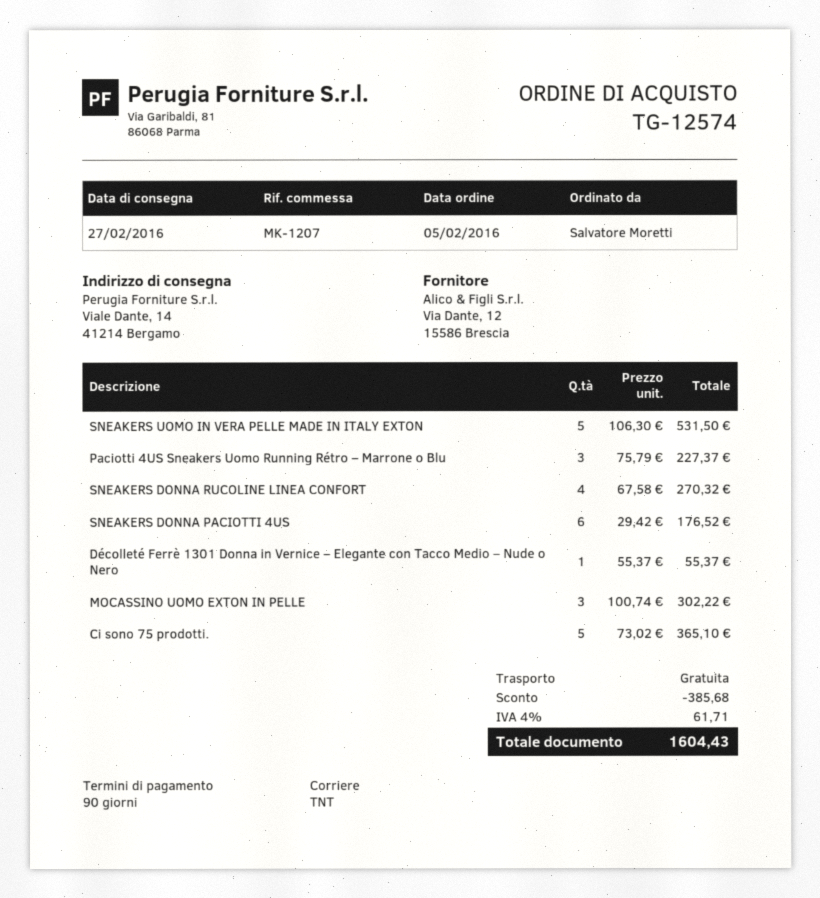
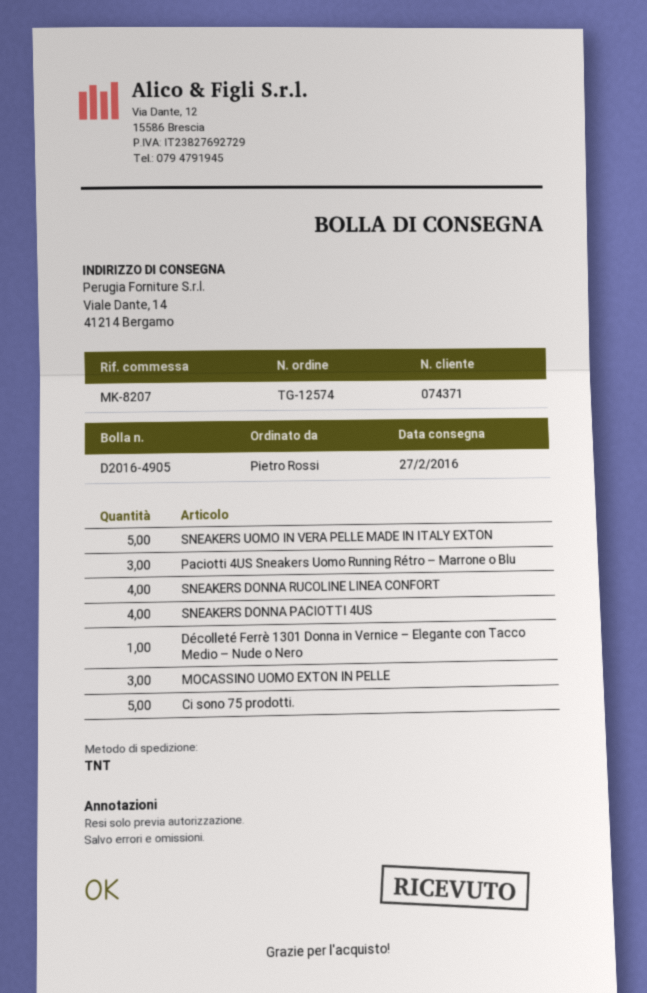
reference: MK-1207 -> MK-8207
ordered by: Salvatore Moretti -> Pietro Rossi
SNEAKERS DONNA PACIOTTI 4US: 6 -> 4

